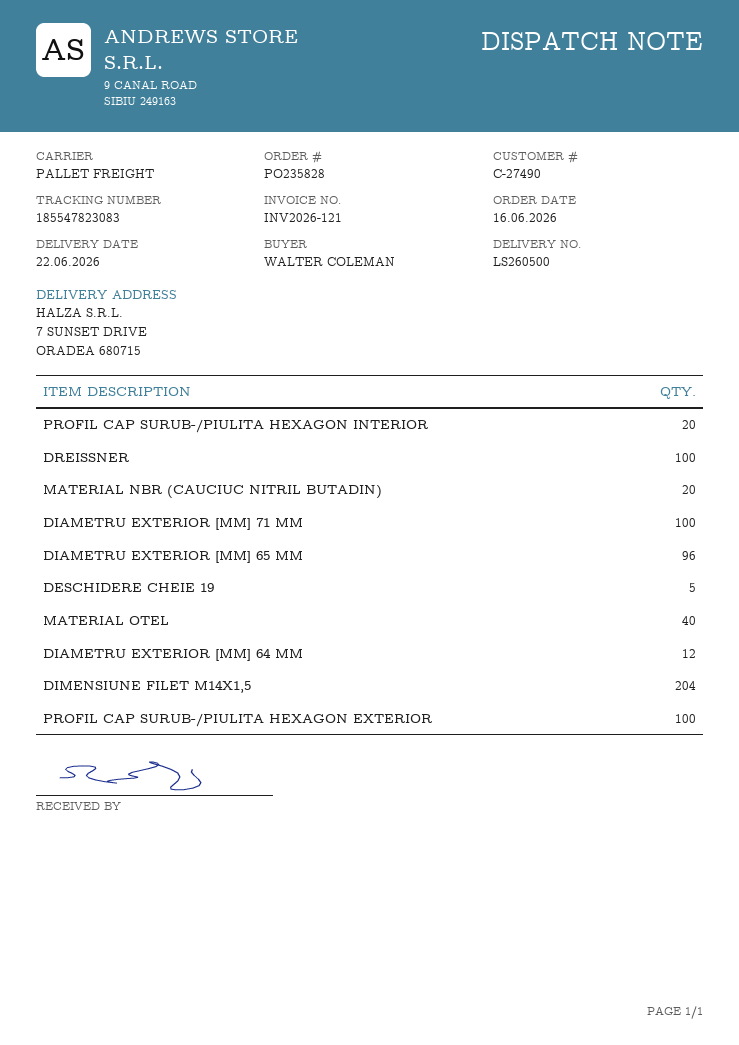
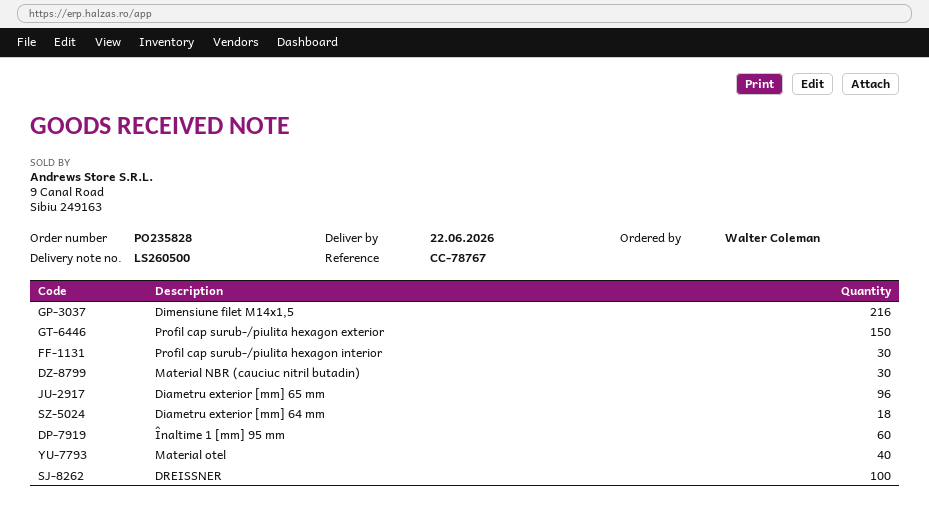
PROFIL CAP SURUB-/PIULITA HEXAGON INTERIOR: 20 -> 30
MATERIAL NBR (CAUCIUC NITRIL BUTADIN): 20 -> 30
DIAMETRU EXTERIOR [MM] 71 MM: 100 -> none
DESCHIDERE CHEIE 19: 5 -> none
DIAMETRU EXTERIOR [MM] 64 MM: 12 -> 18
DIMENSIUNE FILET M14X1,5: 204 -> 216
PROFIL CAP SURUB-/PIULITA HEXAGON EXTERIOR: 100 -> 150
Înaltime 1 [mm] 95 mm: none -> 60

